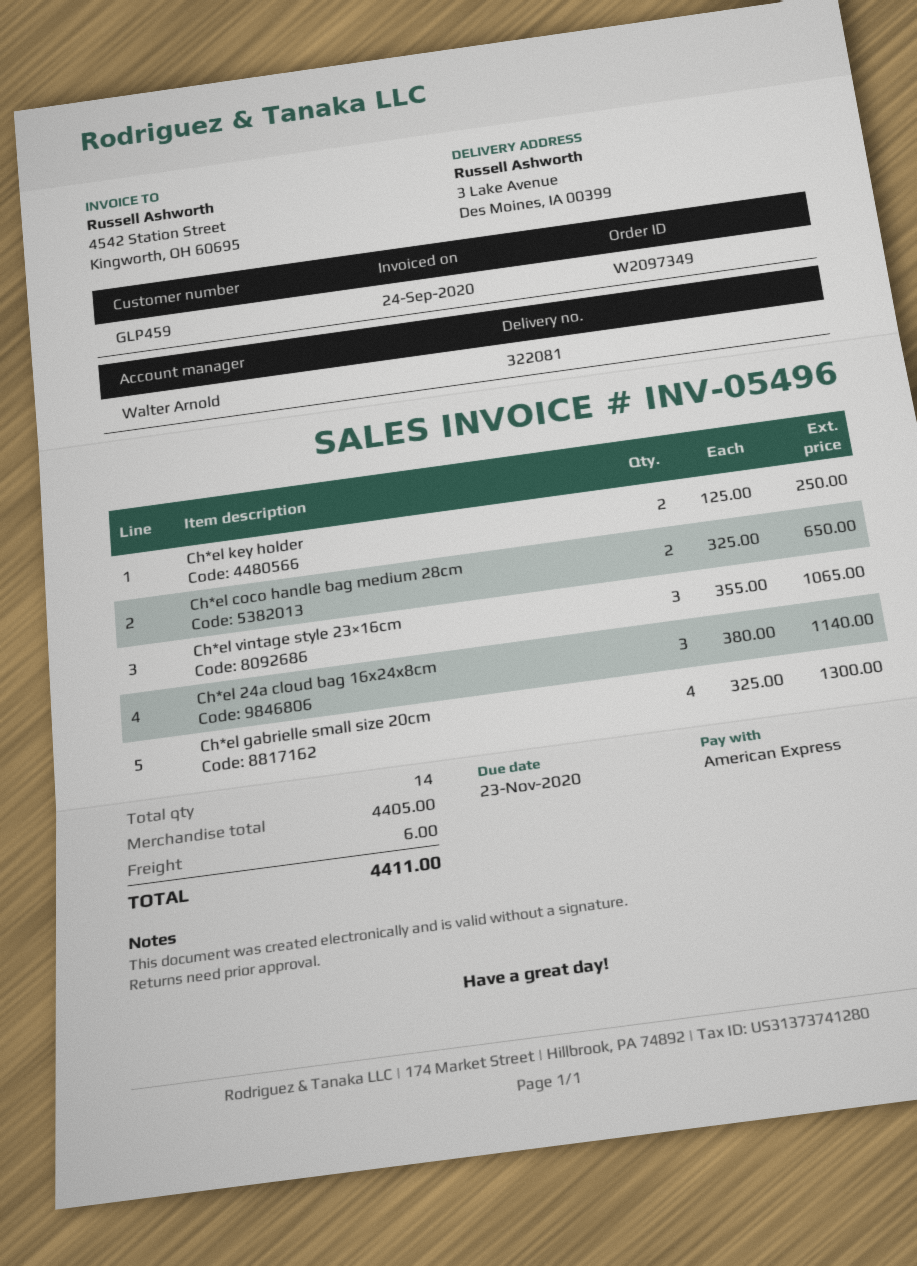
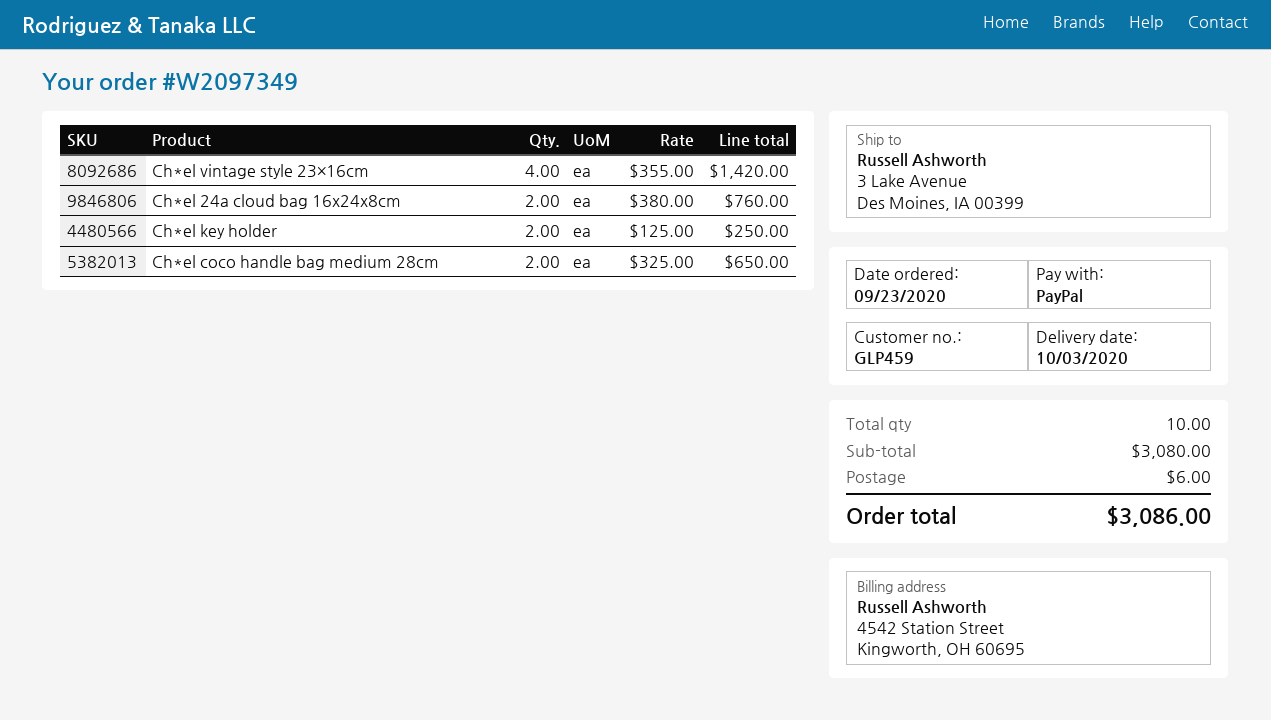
payment method: American Express -> PayPal
Ch*el vintage style 23×16cm: 3 x 355.00 = 1065.00 -> 4 x 355.00 = 1420.00
Ch*el 24a cloud bag 16x24x8cm: 3 x 380.00 = 1140.00 -> 2 x 380.00 = 760.00
Ch*el gabrielle small size 20cm: 4 x 325.00 = 1300.00 -> none
total quantity: 14 -> 10
subtotal: 4405.00 -> 3080.00
total: 4411.00 -> 3086.00

